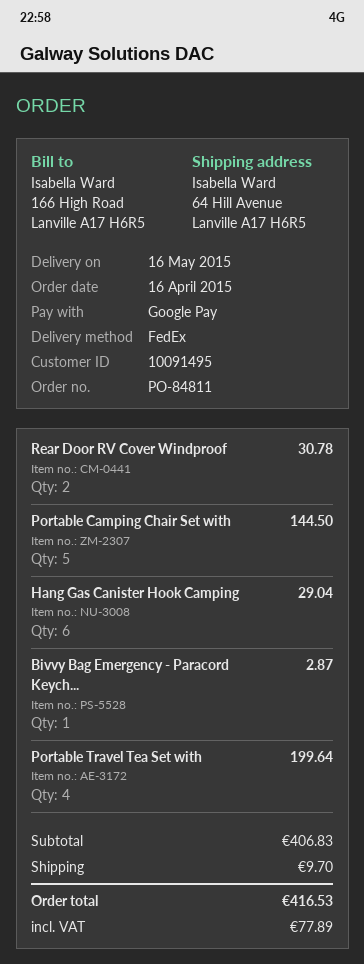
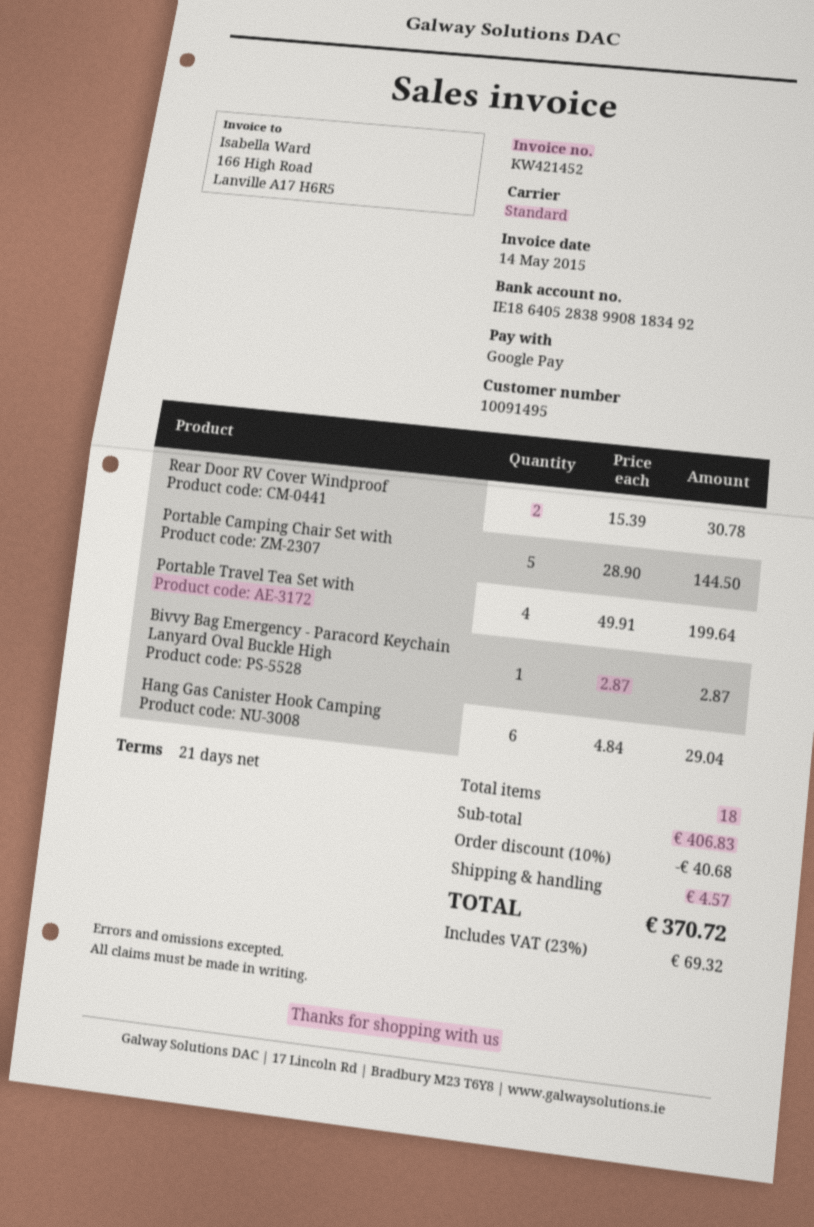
shipping method: FedEx -> standard
discount: none -> 10% = 40.68
shipping: 9.70 -> 4.57
tax: 77.89 -> 69.32
total: 416.53 -> 370.72

